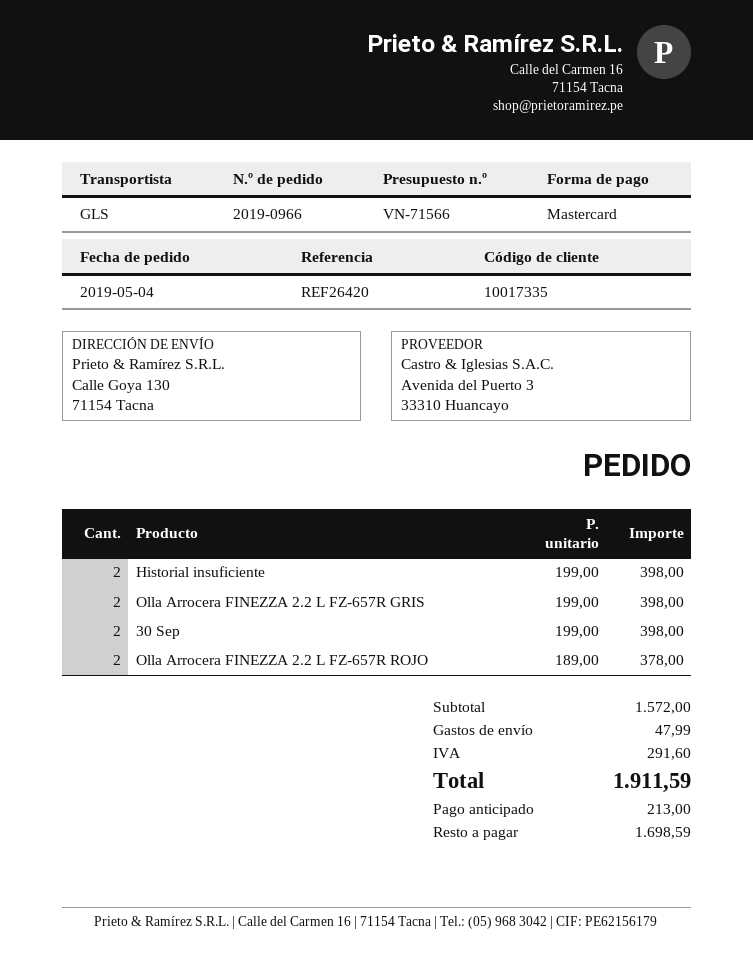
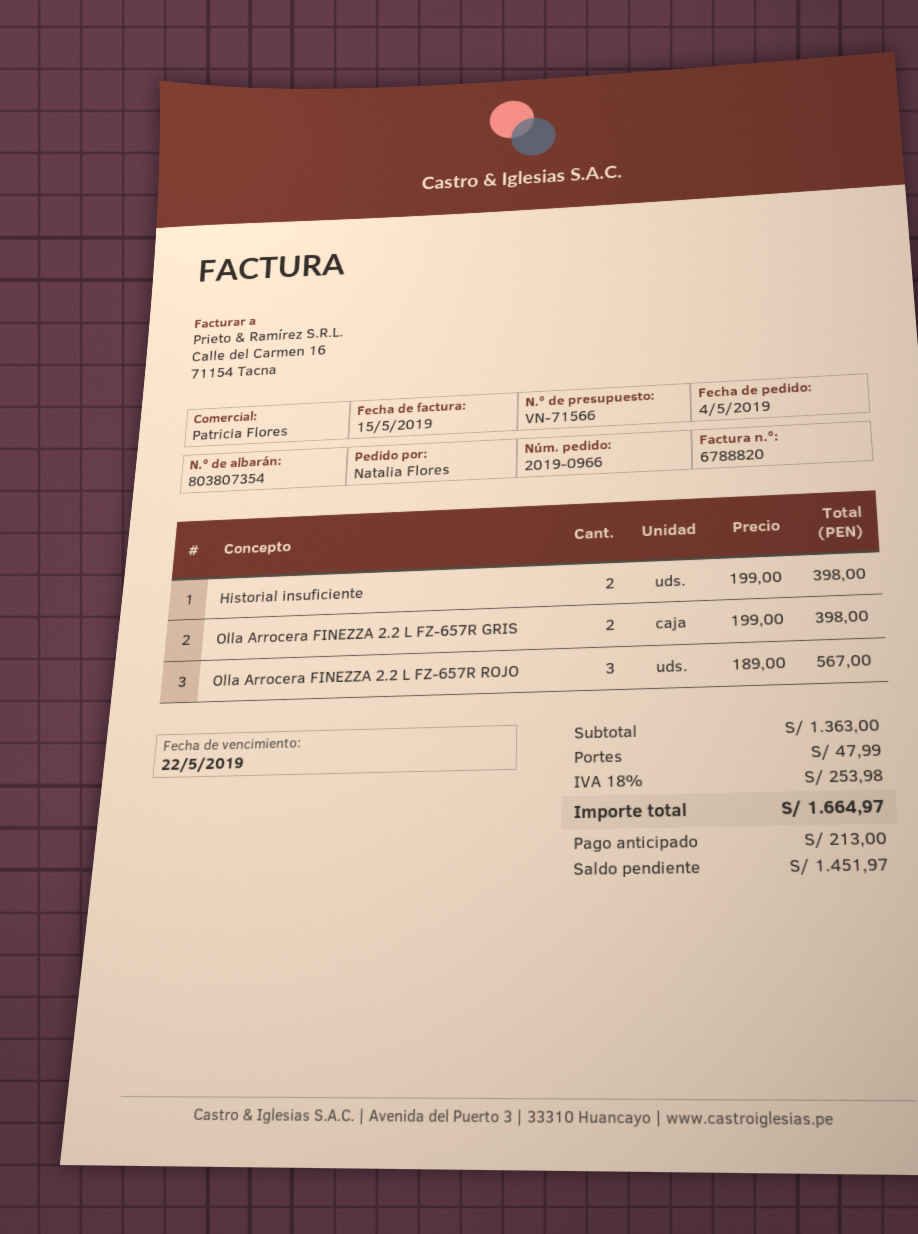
30 Sep: 2 x 199.00 = 398.00 -> none
Olla Arrocera FINEZZA 2.2 L FZ-657R ROJO: 2 x 189.00 = 378.00 -> 3 x 189.00 = 567.00
subtotal: 1572.00 -> 1363.00
tax: 291.60 -> 253.98
total: 1911.59 -> 1664.97
balance: 1698.59 -> 1451.97

